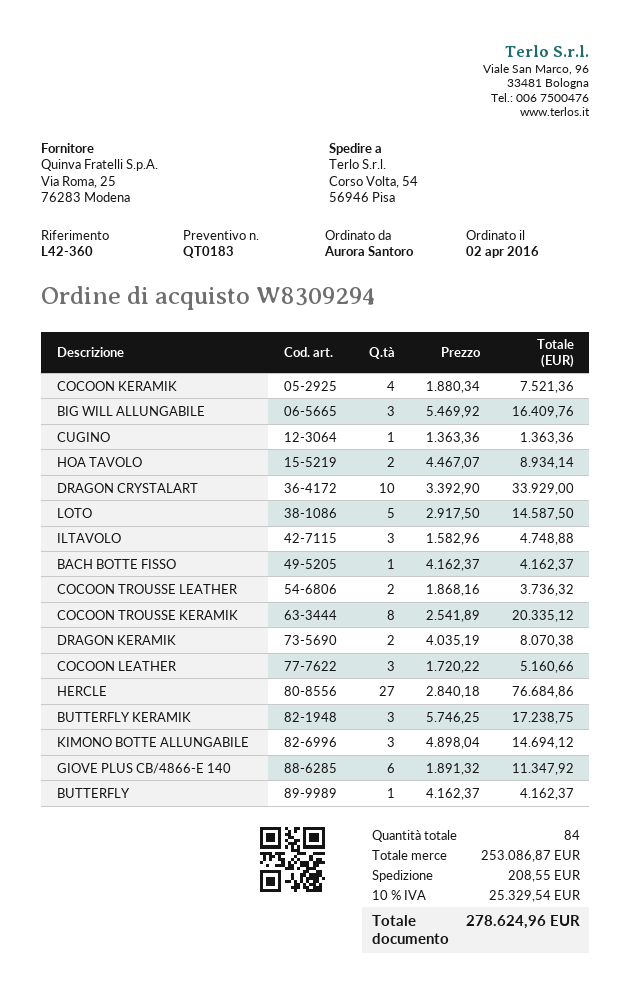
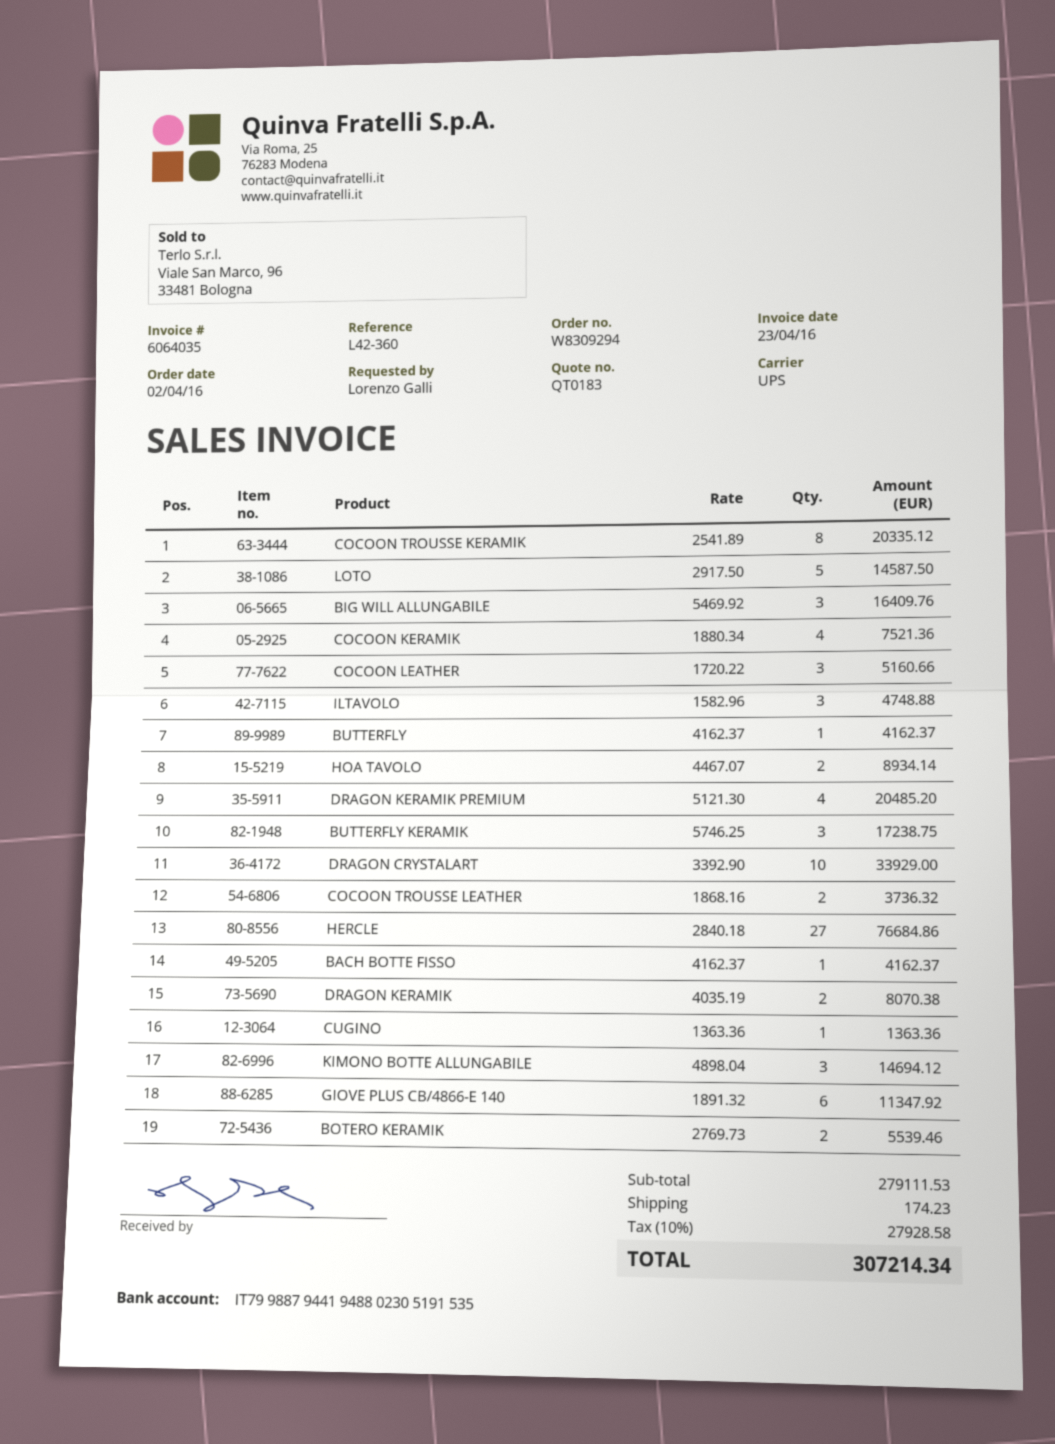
ordered by: Aurora Santoro -> Lorenzo Galli
DRAGON KERAMIK PREMIUM: none -> 4 x 5121.30 = 20485.20
BOTERO KERAMIK: none -> 2 x 2769.73 = 5539.46
subtotal: 253086.87 -> 279111.53
shipping: 208.55 -> 174.23
tax: 10% = 25329.54 -> 10% = 27928.58
total: 278624.96 -> 307214.34

